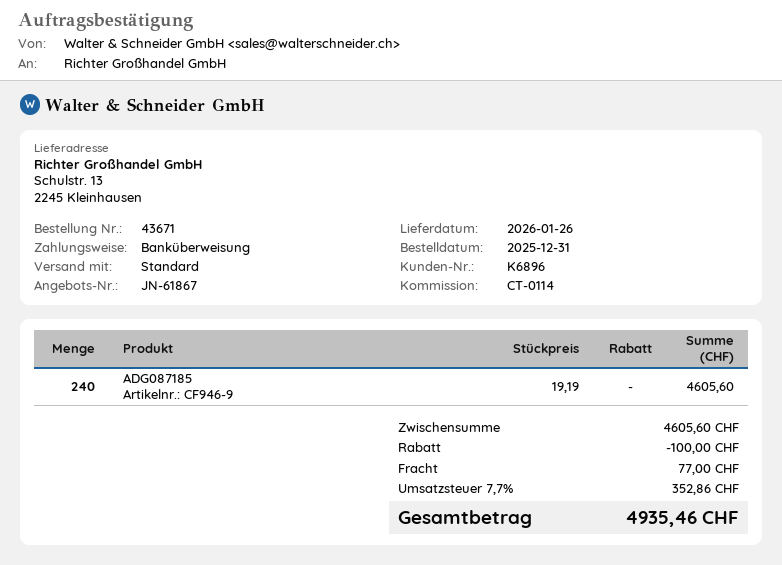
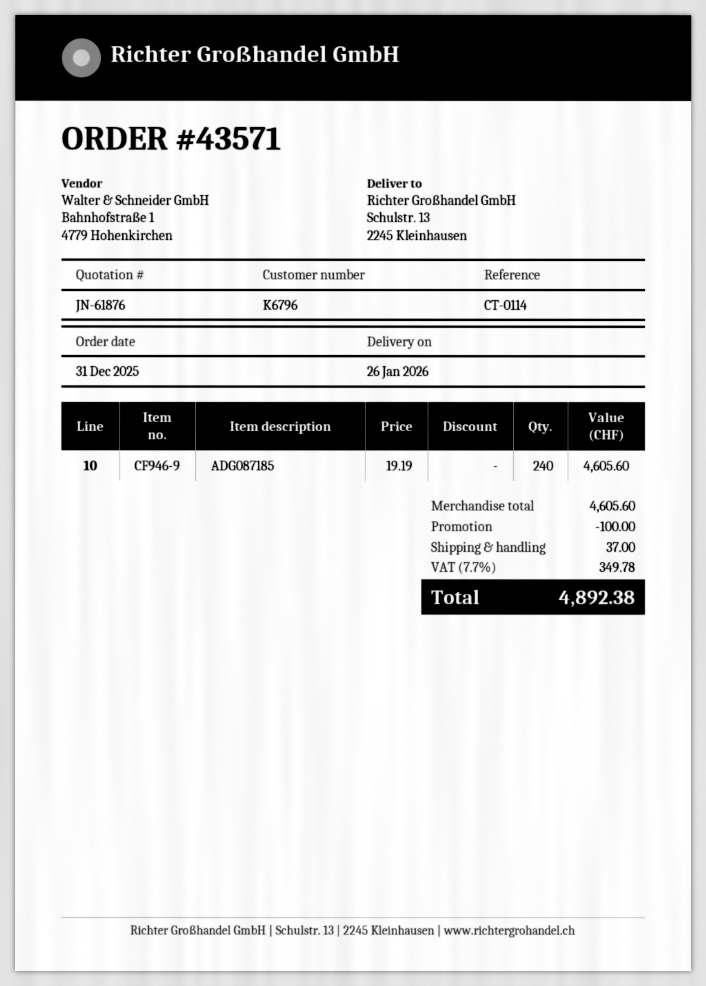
quote number: JN-61867 -> JN-61876
order number: 43671 -> 43571
customer number: K6896 -> K6796
shipping: 77.00 -> 37.00
tax: 7.7% = 352.86 -> 7.7% = 349.78
total: 4935.46 -> 4892.38

